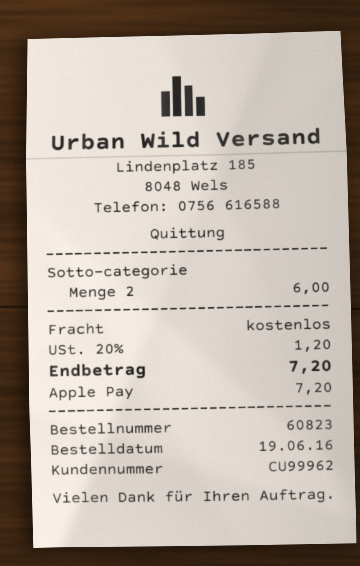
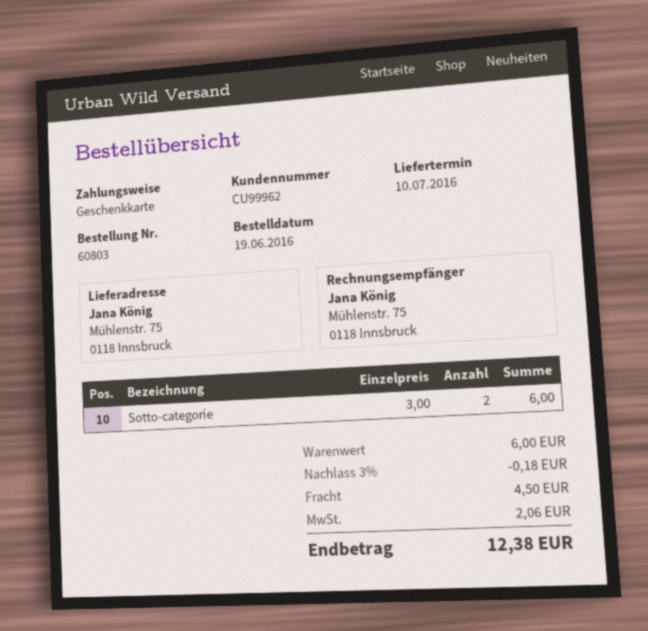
order number: 60823 -> 60803
payment method: Apple Pay -> gift card
discount: none -> 3% = 0.18
shipping: 0.00 -> 4.50
tax: 1.20 -> 2.06
total: 7.20 -> 12.38

